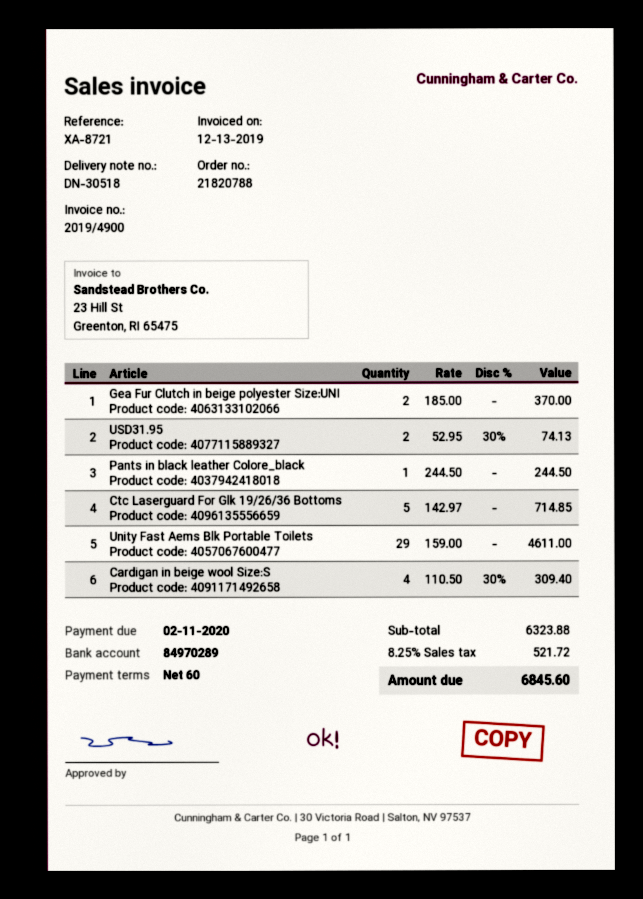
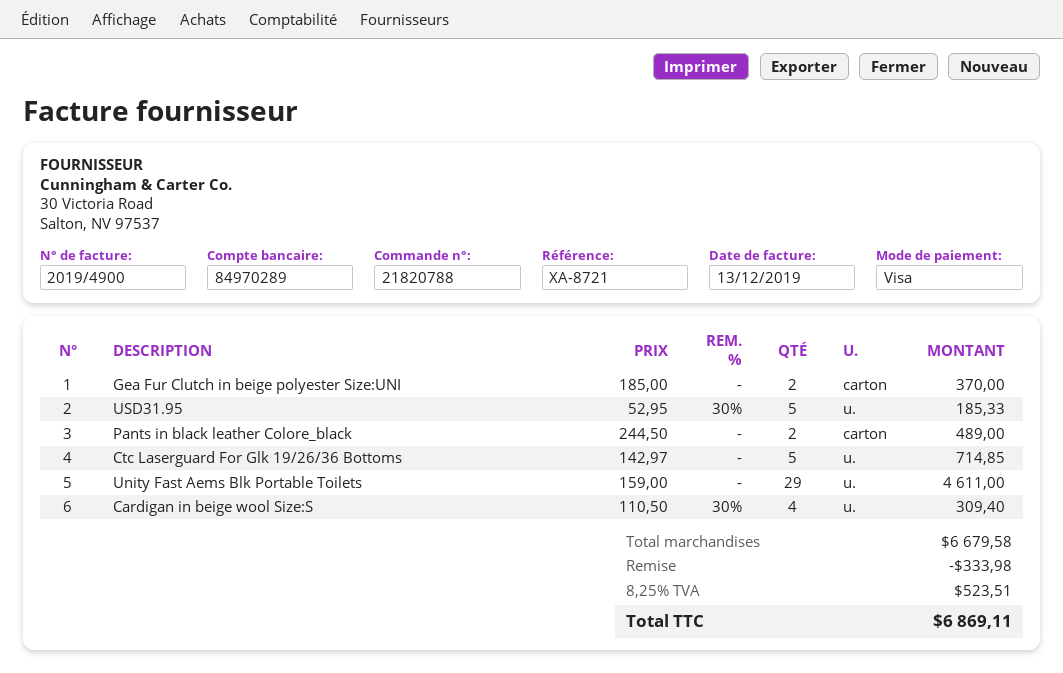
USD31.95: 2 x 52.95 - 30% = 74.13 -> 5 x 52.95 - 30% = 185.33
Pants in black leather Colore_black: 1 x 244.50 = 244.50 -> 2 x 244.50 = 489.00
subtotal: 6323.88 -> 6679.58
discount: none -> 333.98
tax: 8.25% = 521.72 -> 8.25% = 523.51
total: 6845.60 -> 6869.11

